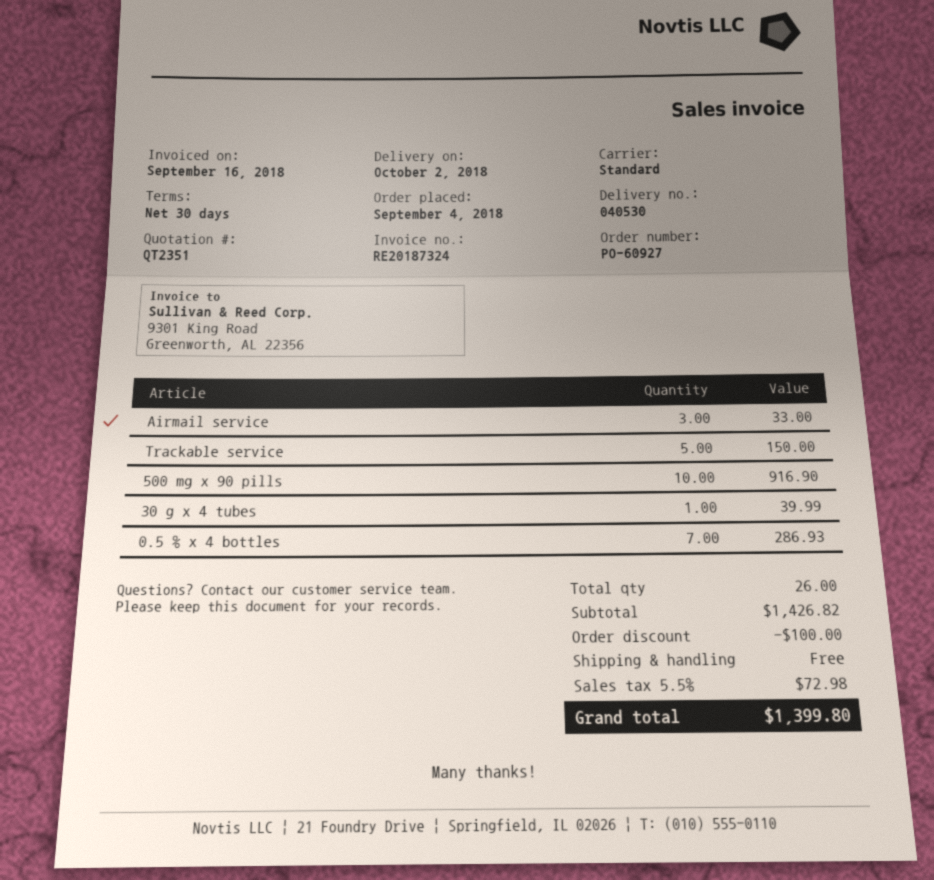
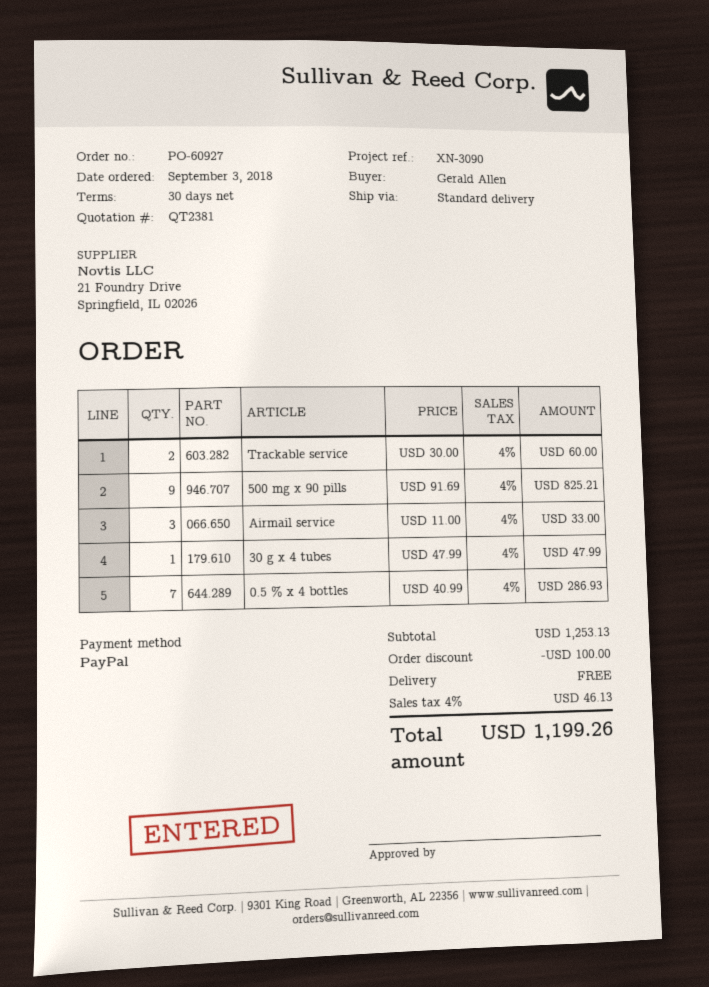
quote number: QT2351 -> QT2381
order date: 2018-09-04 -> 2018-09-03
Trackable service: 5 for 150.00 -> 2 for 60.00
500 mg x 90 pills: 10 for 916.90 -> 9 for 825.21
30 g x 4 tubes: 1 for 39.99 -> 1 for 47.99
subtotal: 1426.82 -> 1253.13
tax: 5.5% = 72.98 -> 4% = 46.13
total: 1399.80 -> 1199.26

